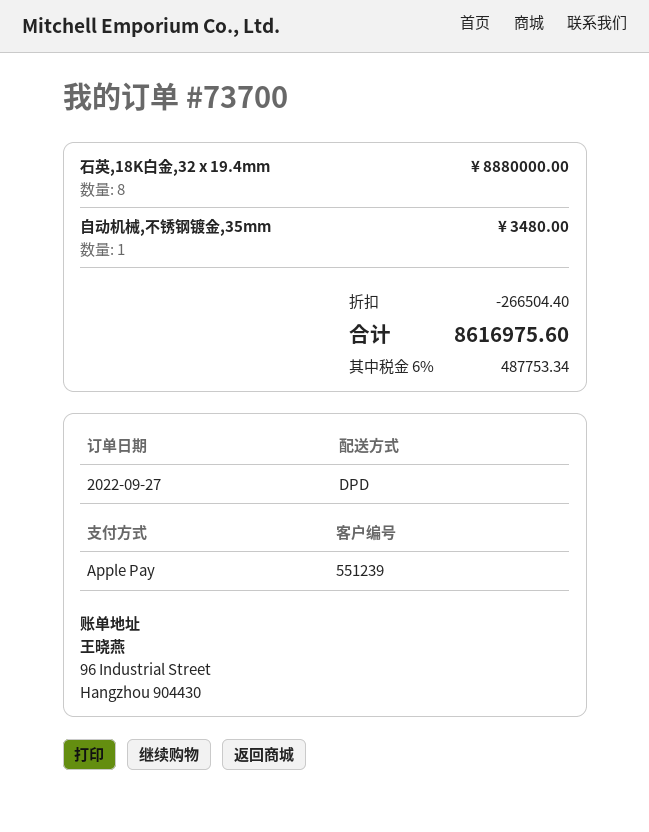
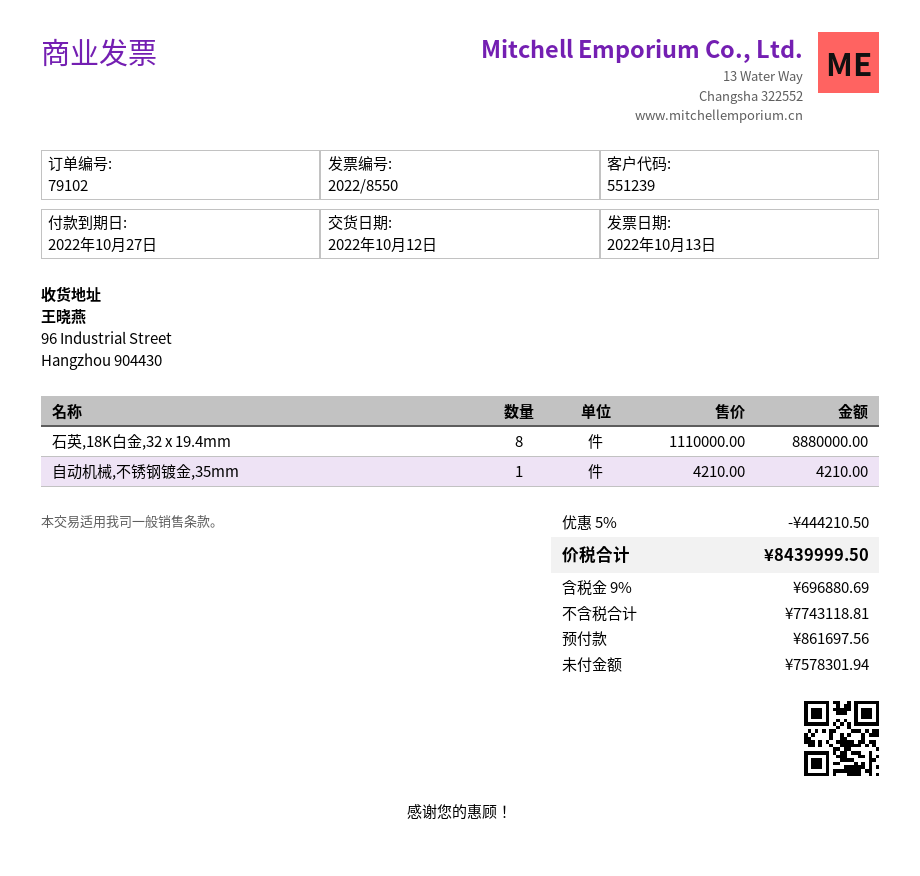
order number: 73700 -> 79102
自动机械,不锈钢镀金,35mm: 1 for 3480.00 -> 1 for 4210.00
discount: 266504.40 -> 444210.50
tax: 6% = 487753.34 -> 9% = 696880.69
total: 8616975.60 -> 8439999.50

